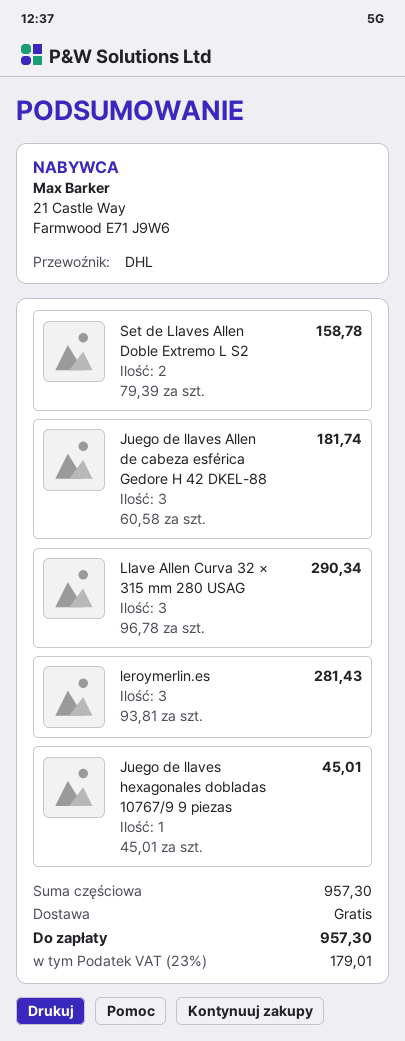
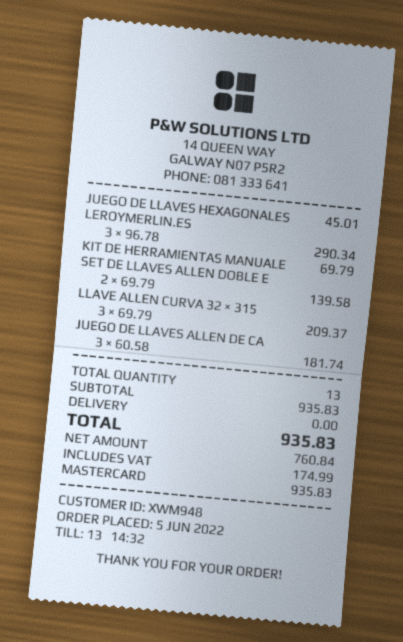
Set de Llaves Allen Doble Extremo L S2: 2 x 79.39 = 158.78 -> 2 x 69.79 = 139.58
Llave Allen Curva 32 × 315 mm 280 USAG: 3 x 96.78 = 290.34 -> 3 x 69.79 = 209.37
leroymerlin.es: 3 x 93.81 = 281.43 -> 3 x 96.78 = 290.34
KIT DE HERRAMIENTAS MANUALE: none -> 1 x 69.79 = 69.79
subtotal: 957.30 -> 935.83
tax: 179.01 -> 174.99
total: 957.30 -> 935.83

